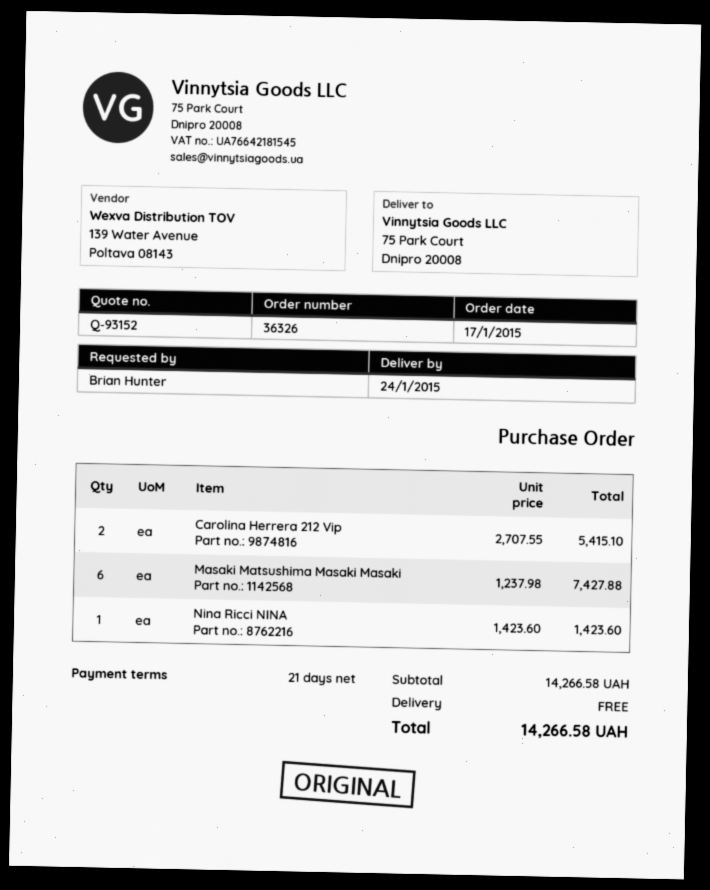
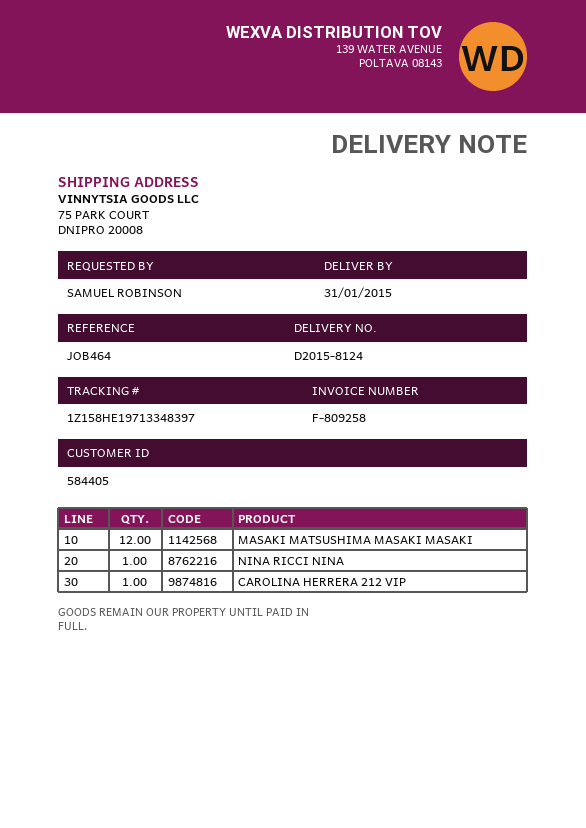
delivery date: 2015-01-24 -> 2015-01-31
ordered by: Brian Hunter -> SAMUEL ROBINSON
Carolina Herrera 212 Vip: 2 -> 1
Masaki Matsushima Masaki Masaki: 6 -> 12

